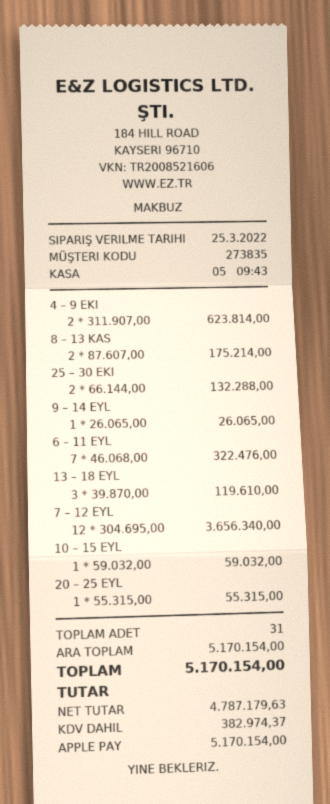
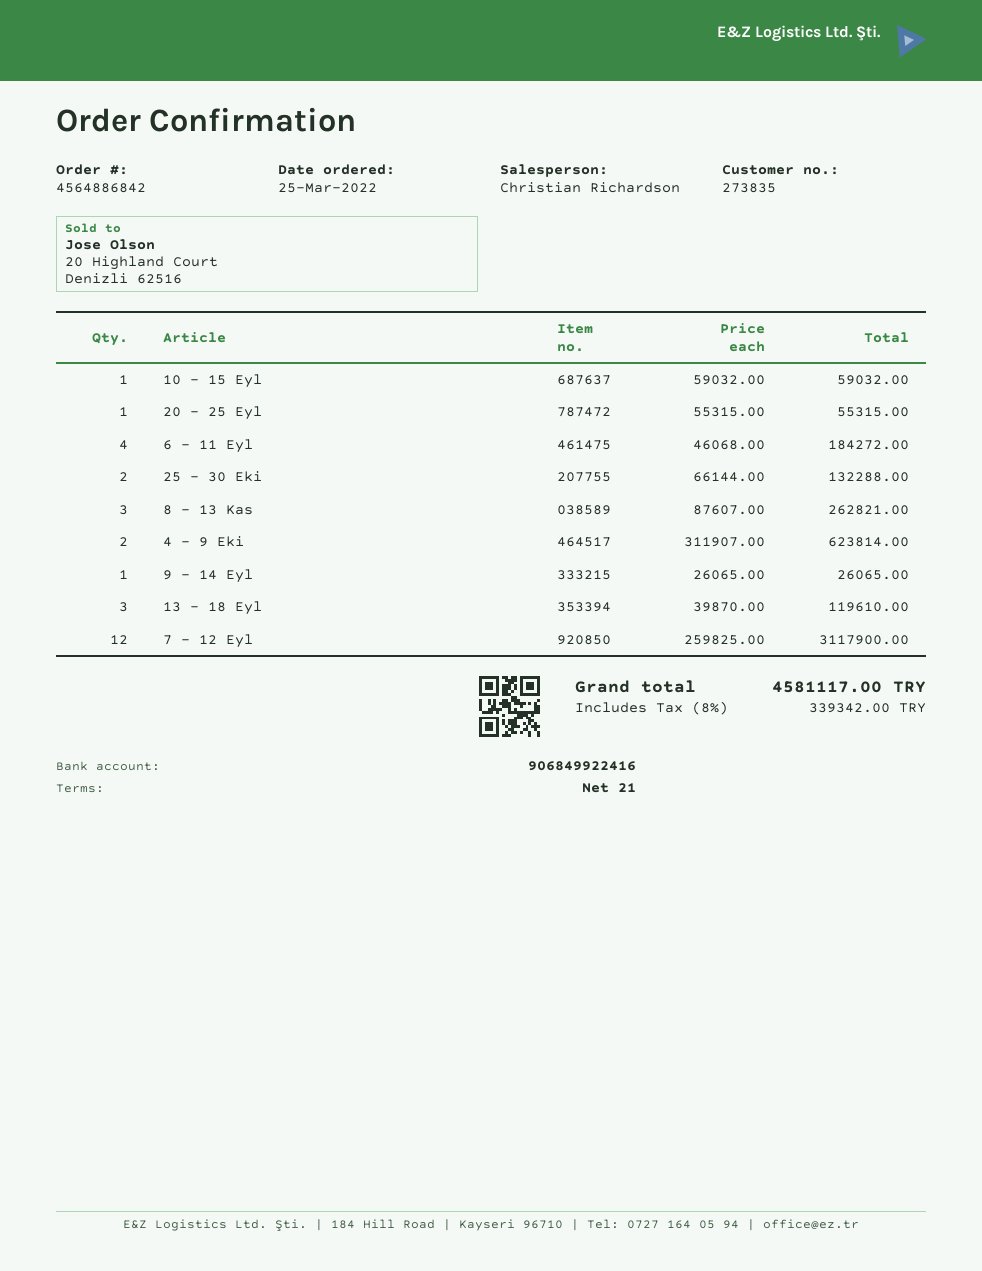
8 – 13 KAS: 2 x 87607.00 = 175214.00 -> 3 x 87607.00 = 262821.00
6 – 11 EYL: 7 x 46068.00 = 322476.00 -> 4 x 46068.00 = 184272.00
7 – 12 EYL: 12 x 304695.00 = 3656340.00 -> 12 x 259825.00 = 3117900.00
tax: 382974.37 -> 339342.00
total: 5170154.00 -> 4581117.00

